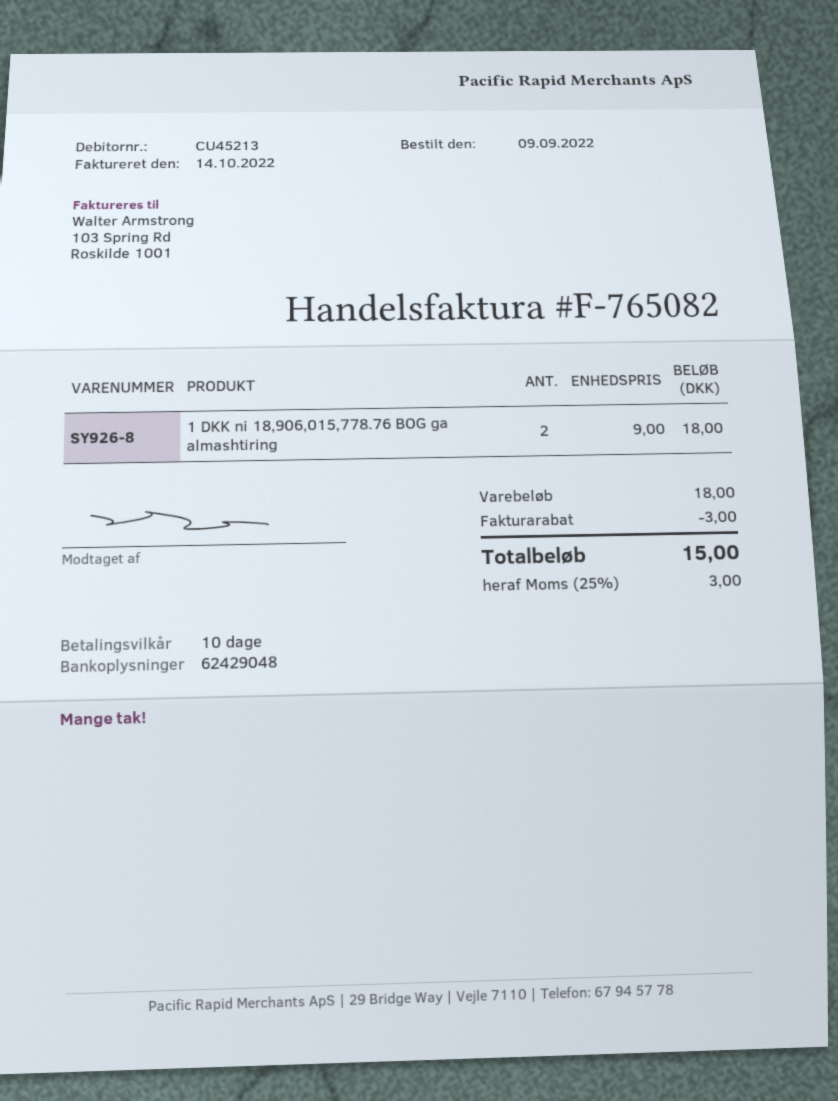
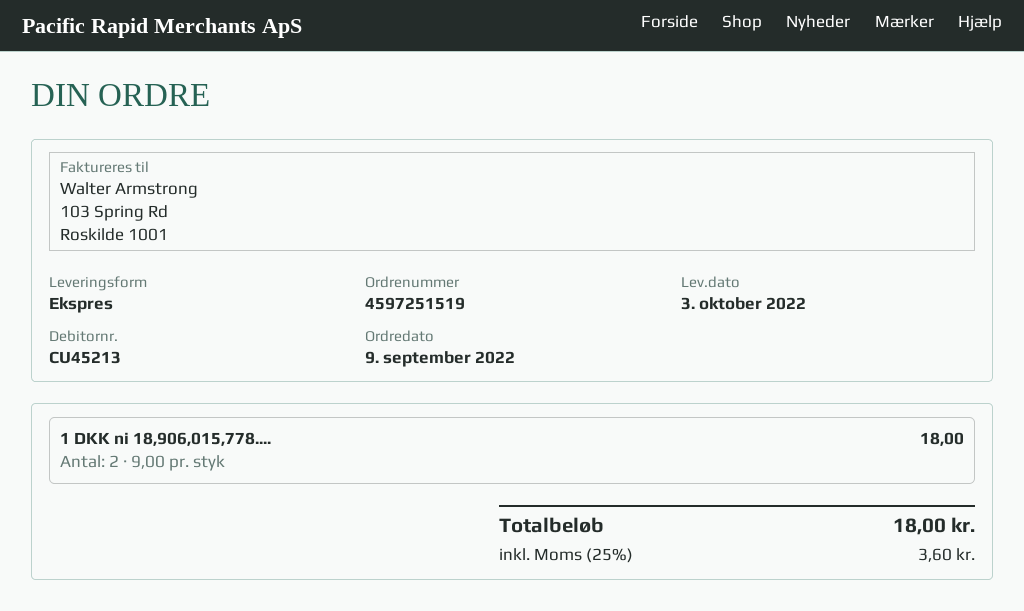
discount: 3.00 -> none
tax: 25% = 3.00 -> 25% = 3.60
total: 15.00 -> 18.00

